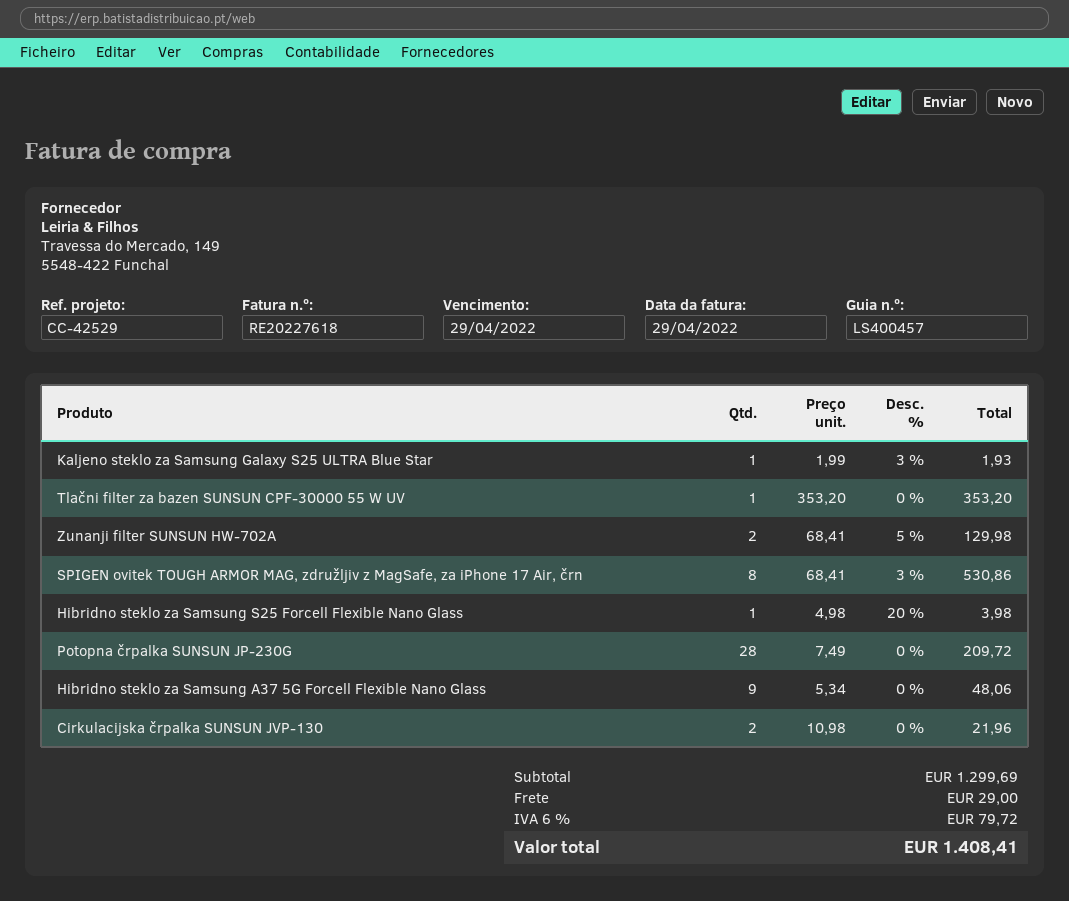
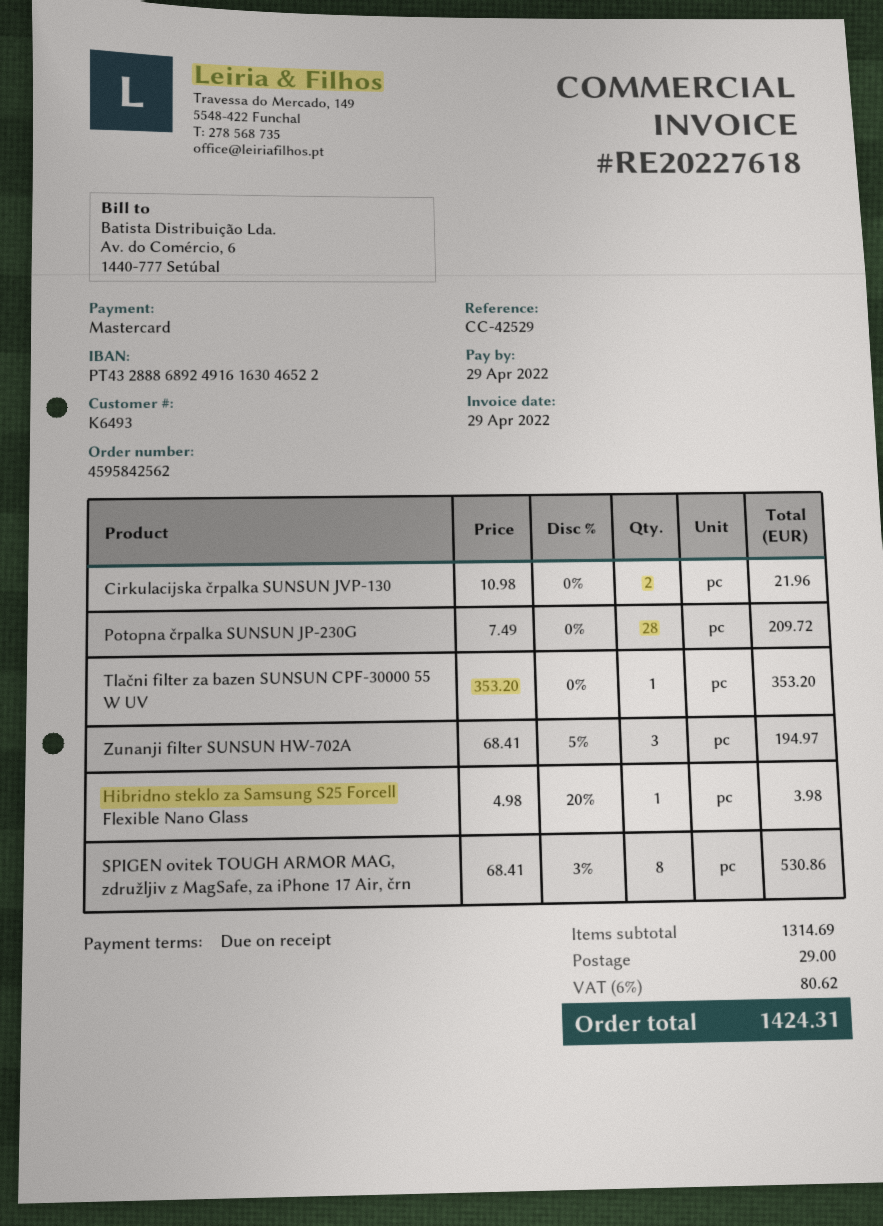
Kaljeno steklo za Samsung Galaxy S25 ULTRA Blue Star: 1 x 1.99 - 3% = 1.93 -> none
Zunanji filter SUNSUN HW-702A: 2 x 68.41 - 5% = 129.98 -> 3 x 68.41 - 5% = 194.97
Hibridno steklo za Samsung A37 5G Forcell Flexible Nano Glass: 9 x 5.34 = 48.06 -> none
subtotal: 1299.69 -> 1314.69
tax: 6% = 79.72 -> 6% = 80.62
total: 1408.41 -> 1424.31

